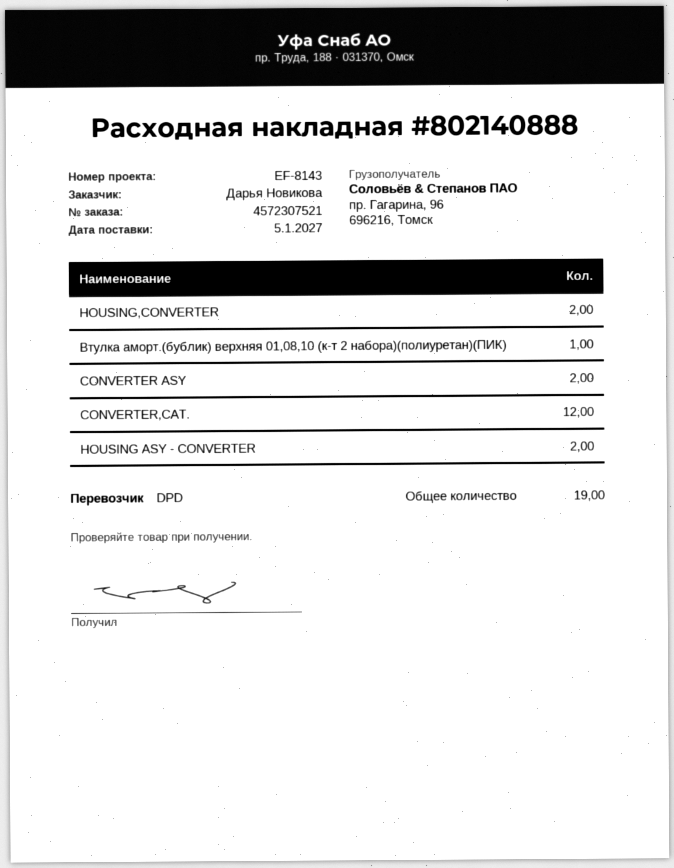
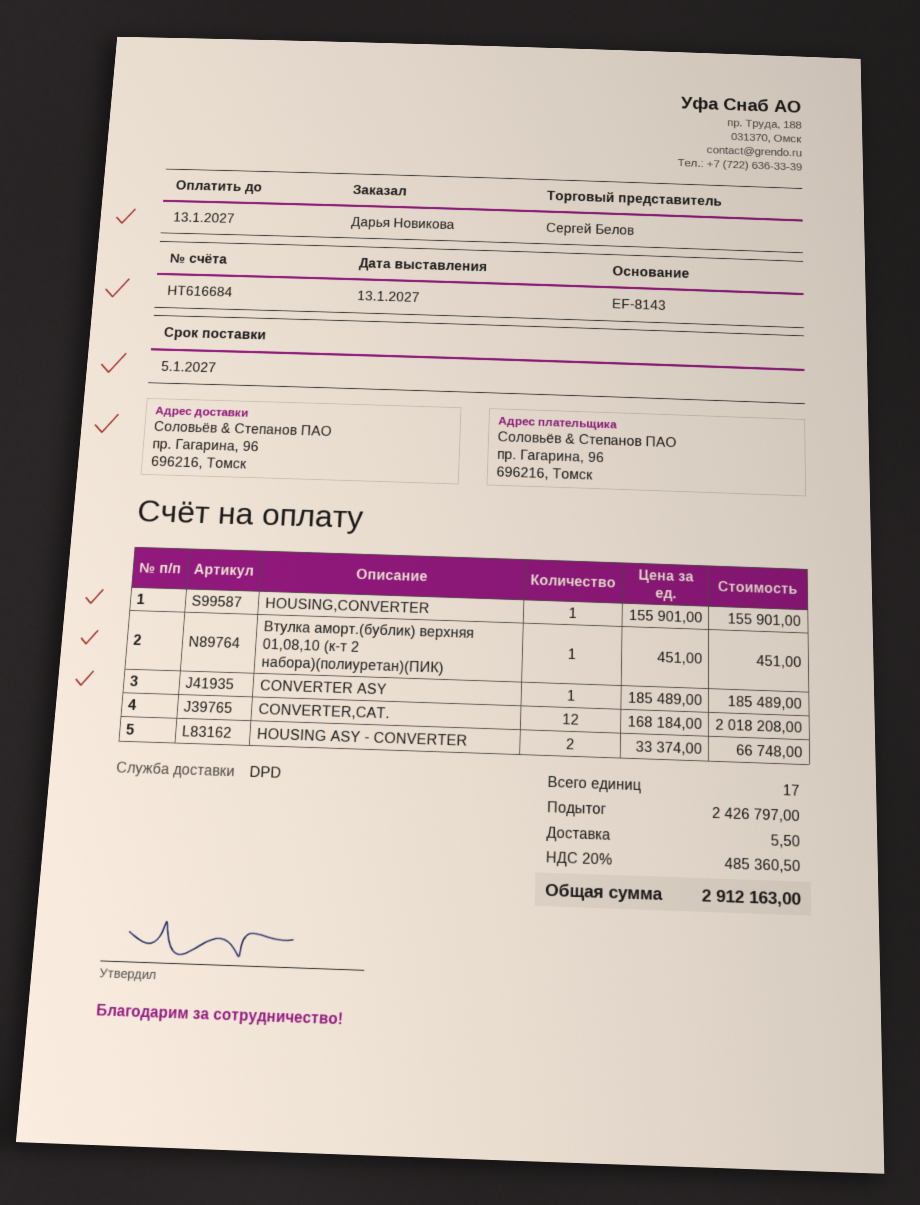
HOUSING,CONVERTER: 2 -> 1
CONVERTER ASY: 2 -> 1
total quantity: 19 -> 17

